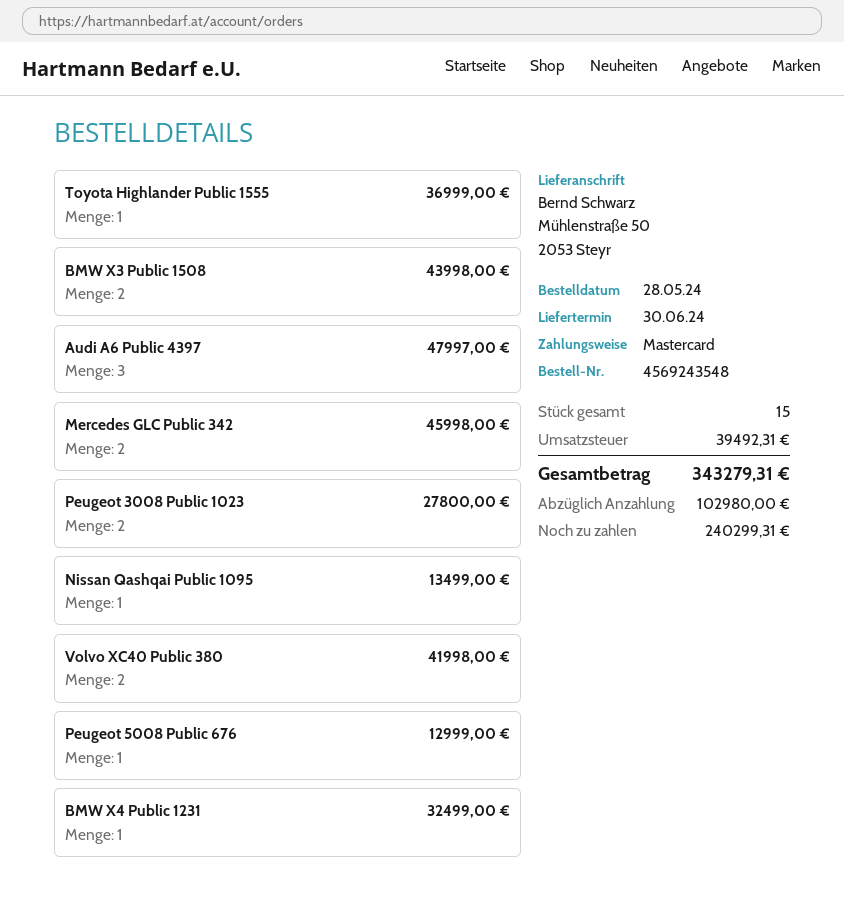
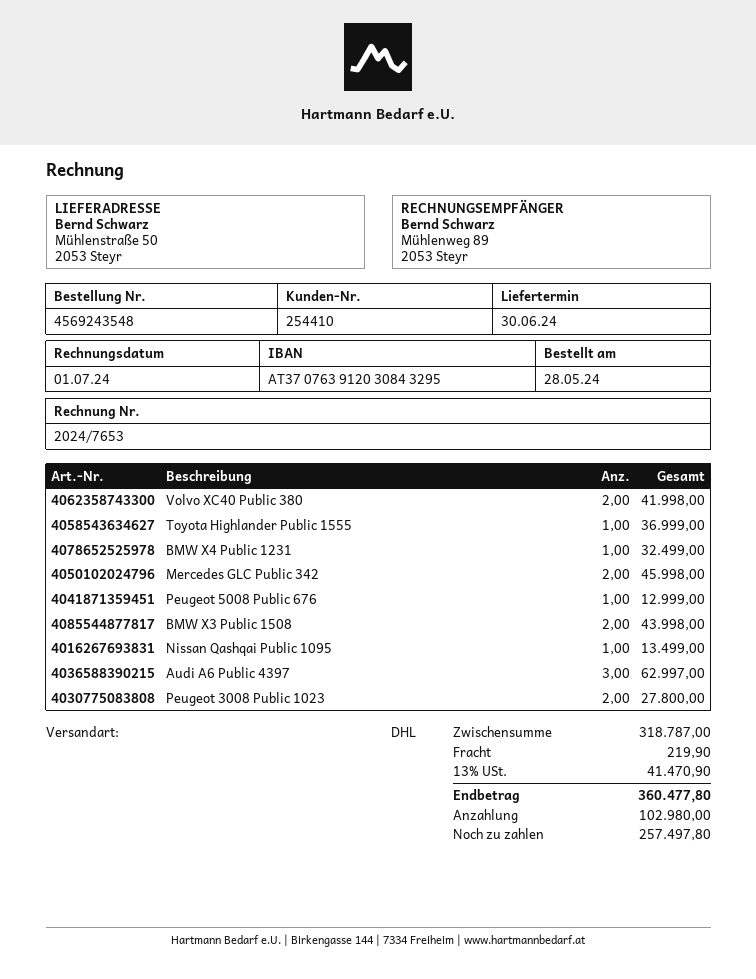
Audi A6 Public 4397: 3 for 47997.00 -> 3 for 62997.00
shipping: none -> 219.90
tax: 39492.31 -> 41470.90
total: 343279.31 -> 360477.80
balance: 240299.31 -> 257497.80

